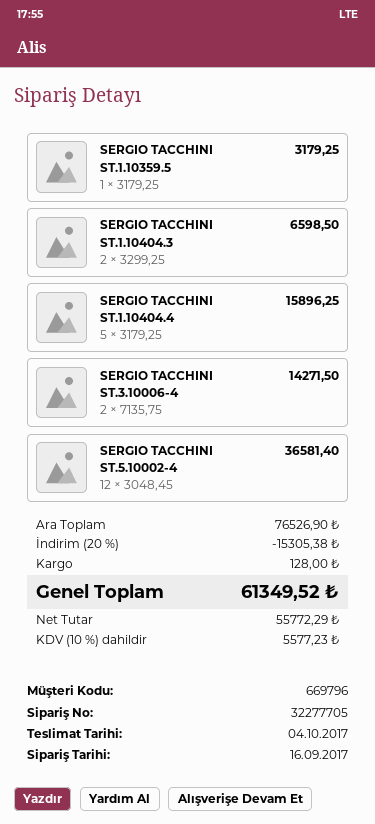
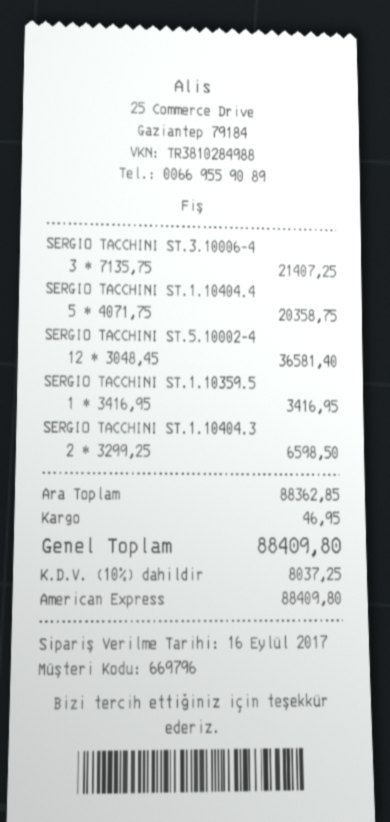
SERGIO TACCHINI ST.1.10359.5: 1 x 3179.25 = 3179.25 -> 1 x 3416.95 = 3416.95
SERGIO TACCHINI ST.1.10404.4: 5 x 3179.25 = 15896.25 -> 5 x 4071.75 = 20358.75
SERGIO TACCHINI ST.3.10006-4: 2 x 7135.75 = 14271.50 -> 3 x 7135.75 = 21407.25
subtotal: 76526.90 -> 88362.85
discount: 20% = 15305.38 -> none
shipping: 128.00 -> 46.95
tax: 10% = 5577.23 -> 10% = 8037.25
total: 61349.52 -> 88409.80

